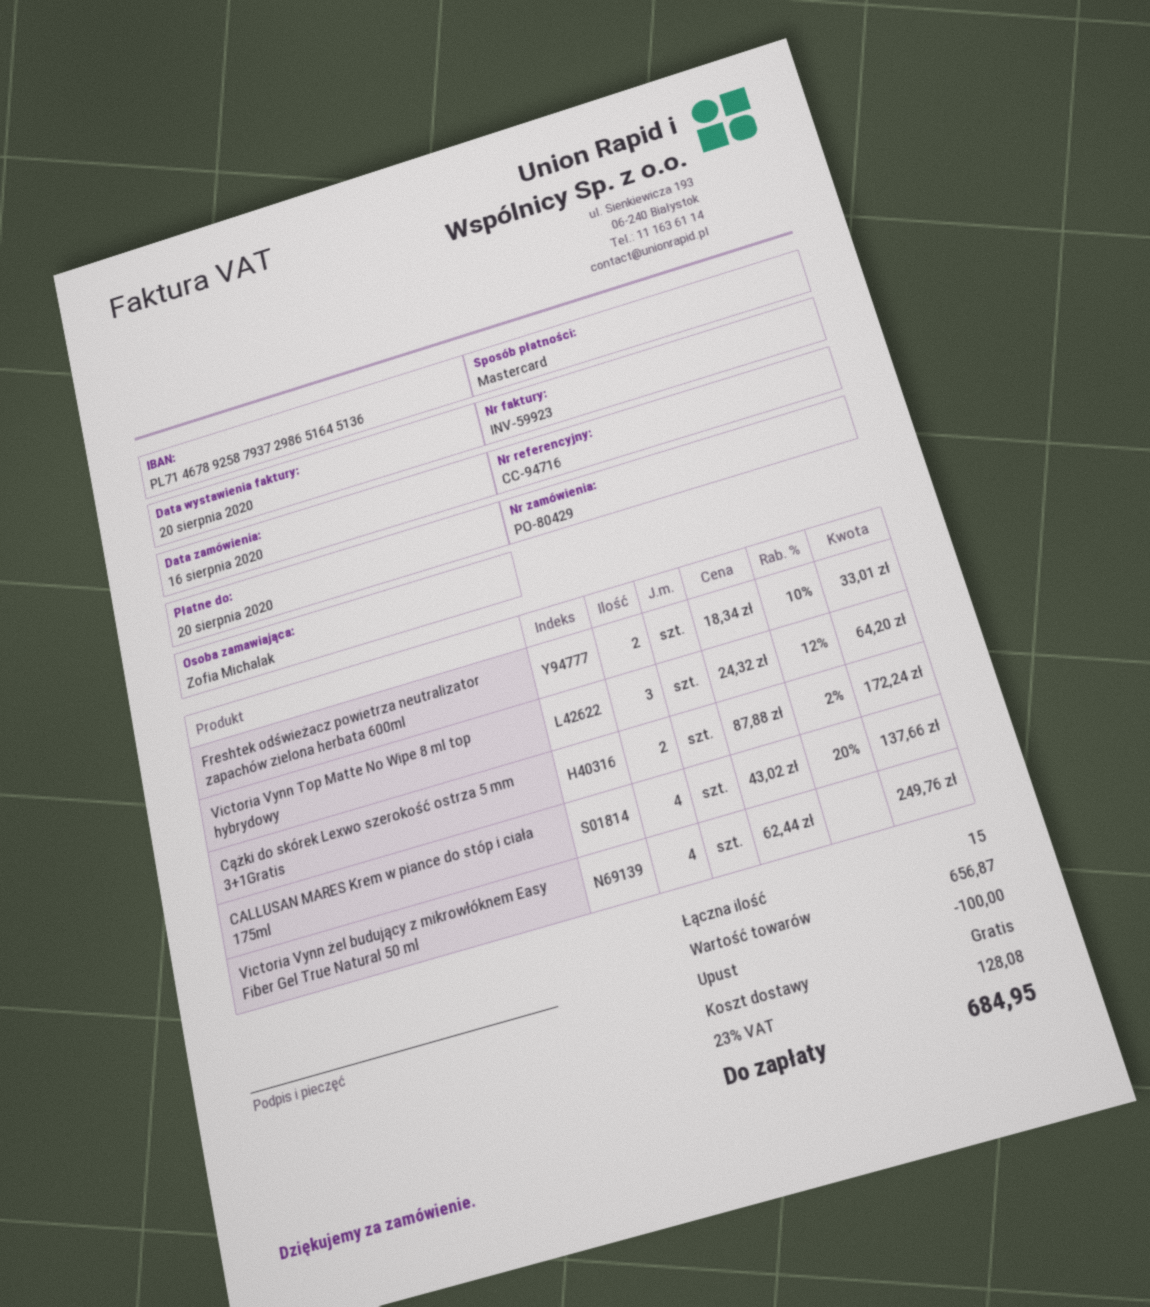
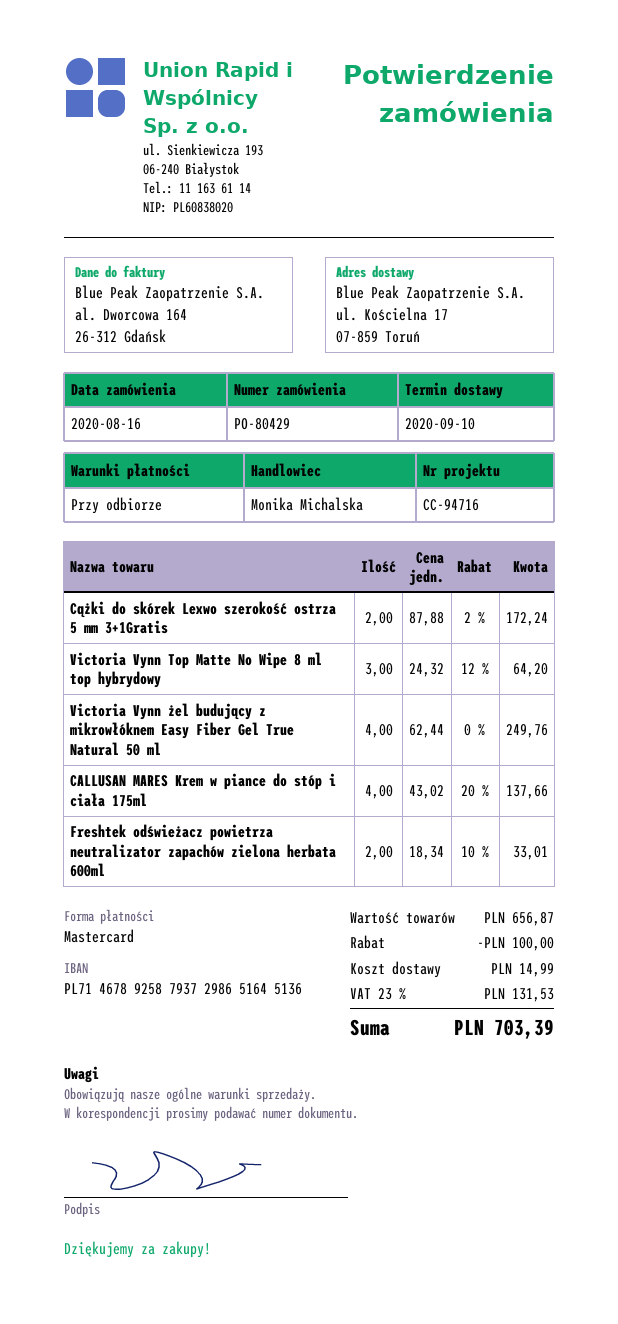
shipping: 0.00 -> 14.99
tax: 23% = 128.08 -> 23% = 131.53
total: 684.95 -> 703.39

